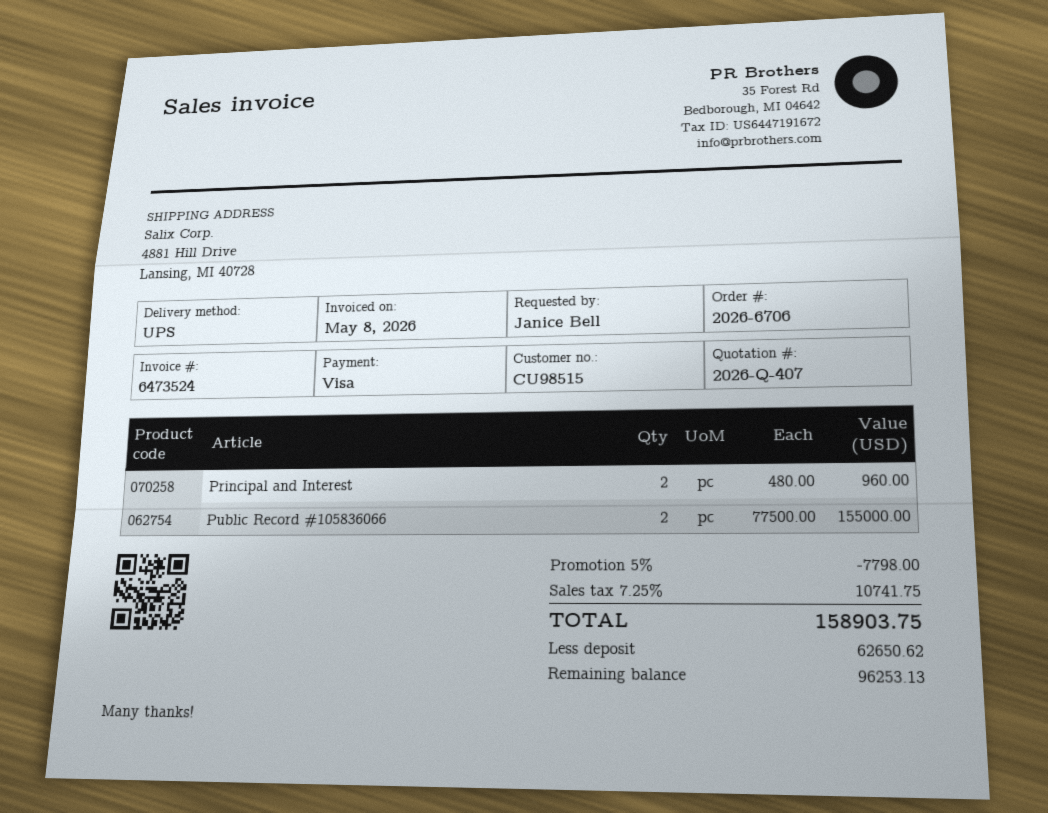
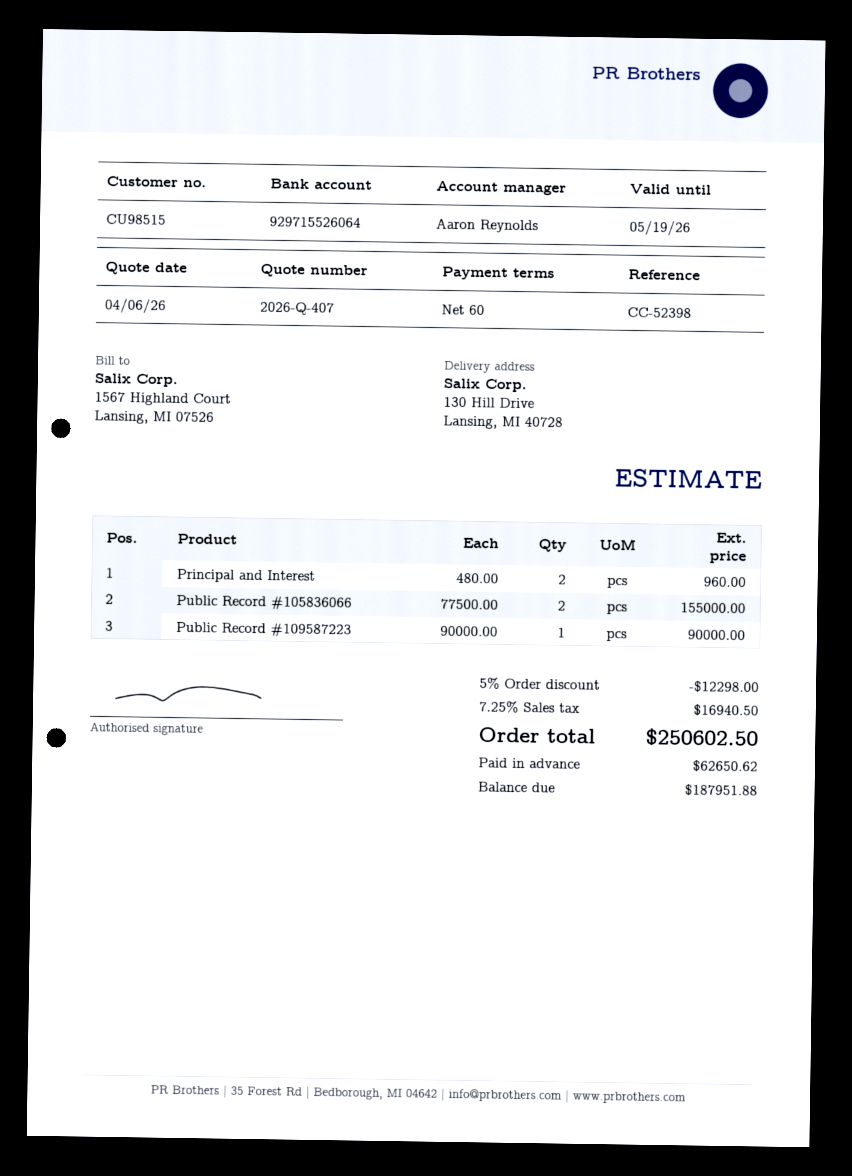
ship to: 4881 Hill Drive, Lansing, MI 40728 -> 130 Hill Drive, Lansing, MI 40728
Public Record #109587223: none -> 1 x 90000.00 = 90000.00
discount: 5% = 7798.00 -> 5% = 12298.00
tax: 7.25% = 10741.75 -> 7.25% = 16940.50
total: 158903.75 -> 250602.50
balance: 96253.13 -> 187951.88

